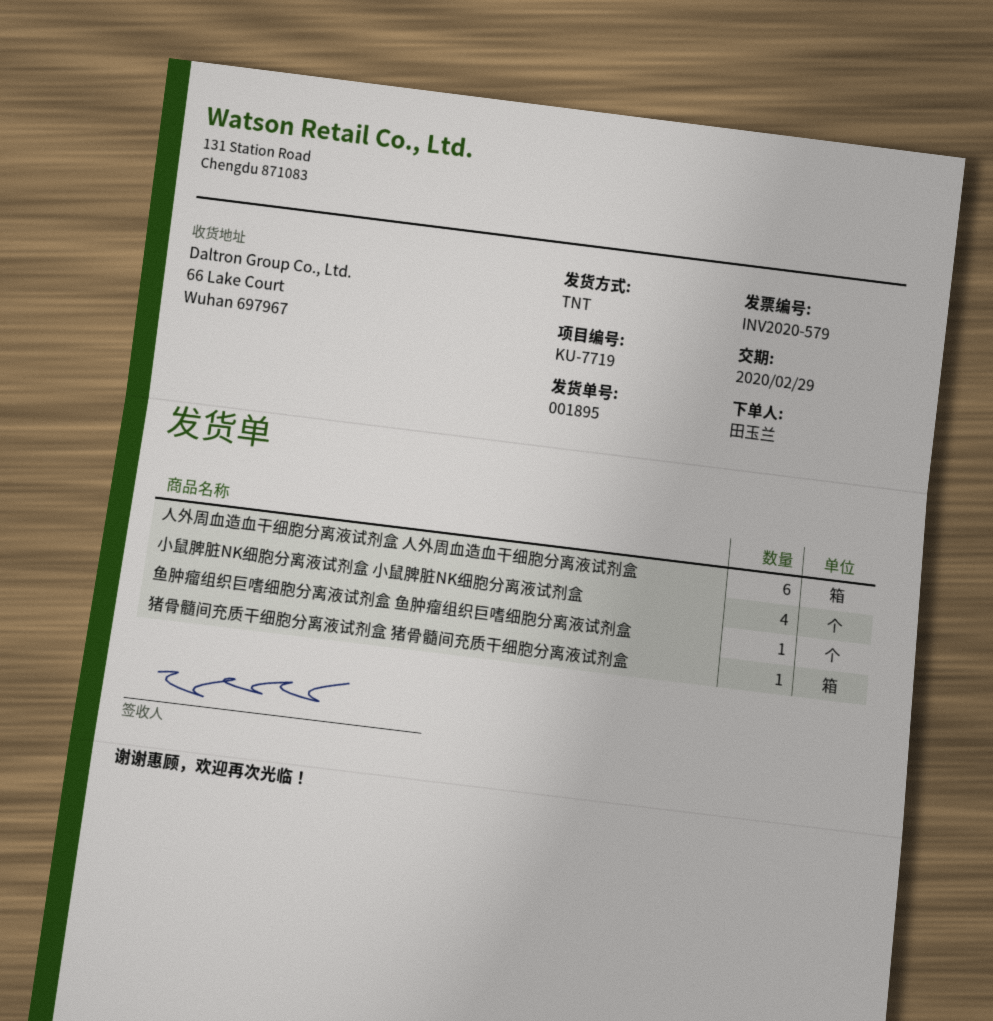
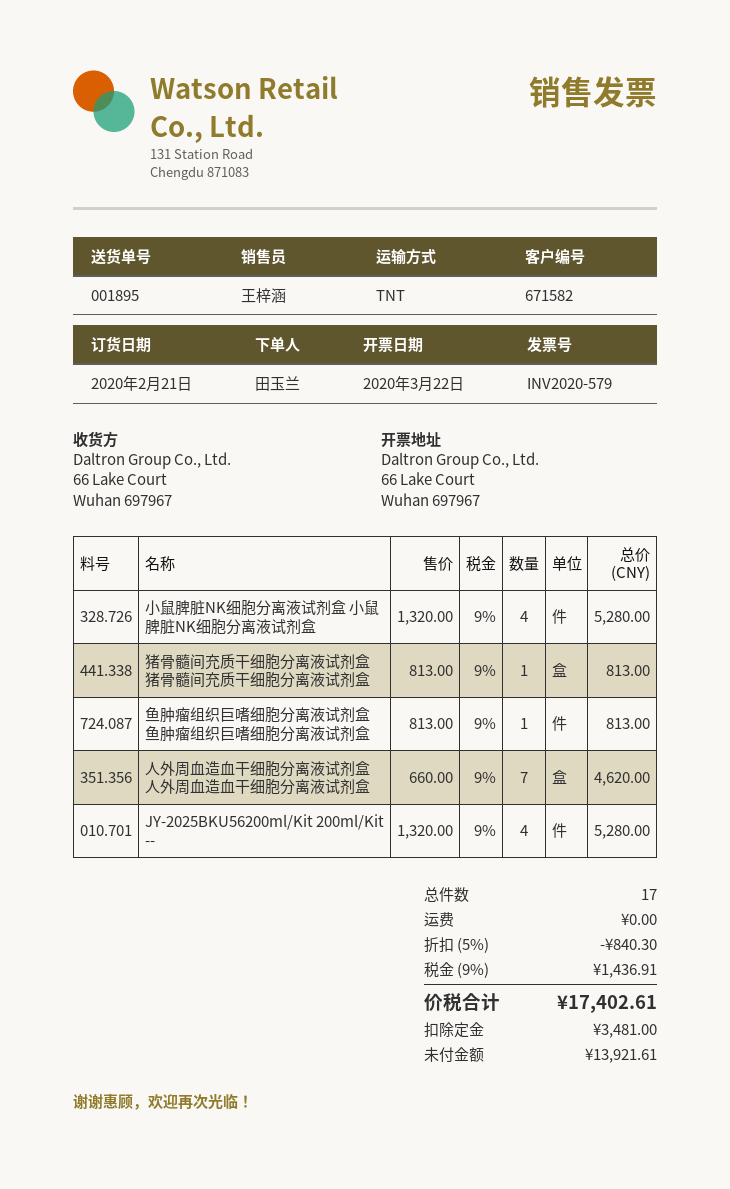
人外周血造血干细胞分离液试剂盒 人外周血造血干细胞分离液试剂盒: 6 -> 7
JY-2025BKU56200ml/Kit 200ml/Kit --: none -> 4

